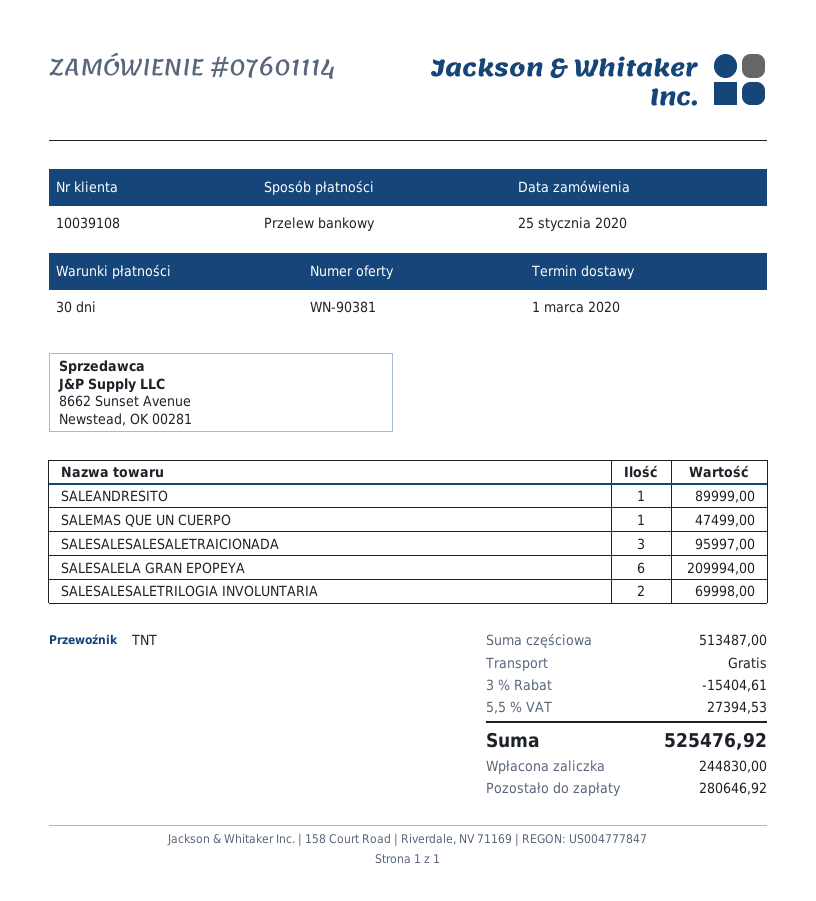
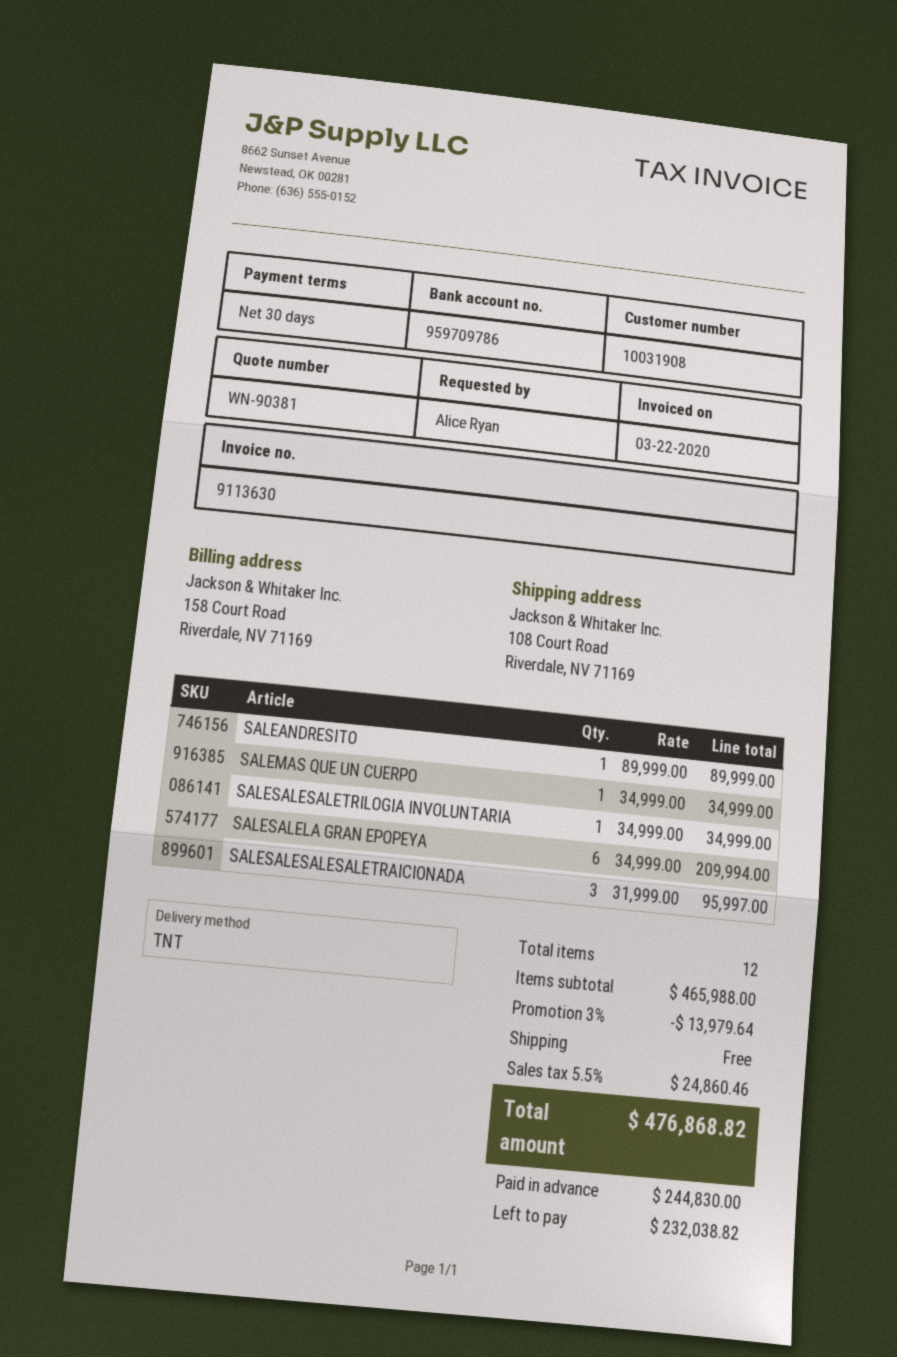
customer number: 10039108 -> 10031908
SALEMAS QUE UN CUERPO: 1 for 47499.00 -> 1 for 34999.00
SALESALESALETRILOGIA INVOLUNTARIA: 2 for 69998.00 -> 1 for 34999.00
subtotal: 513487.00 -> 465988.00
discount: 3% = 15404.61 -> 3% = 13979.64
tax: 5.5% = 27394.53 -> 5.5% = 24860.46
total: 525476.92 -> 476868.82
balance: 280646.92 -> 232038.82

